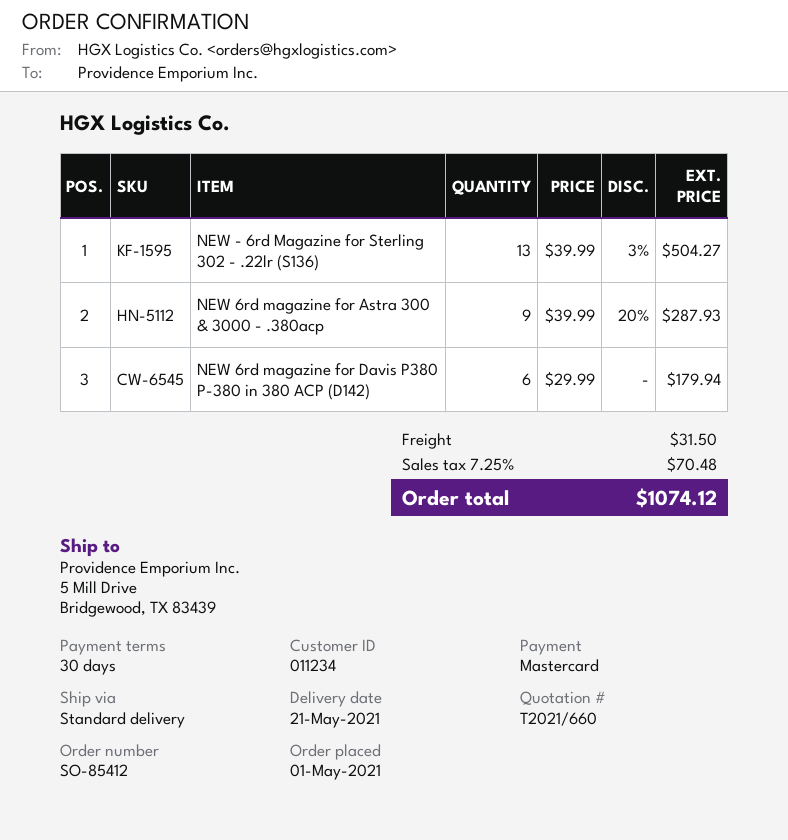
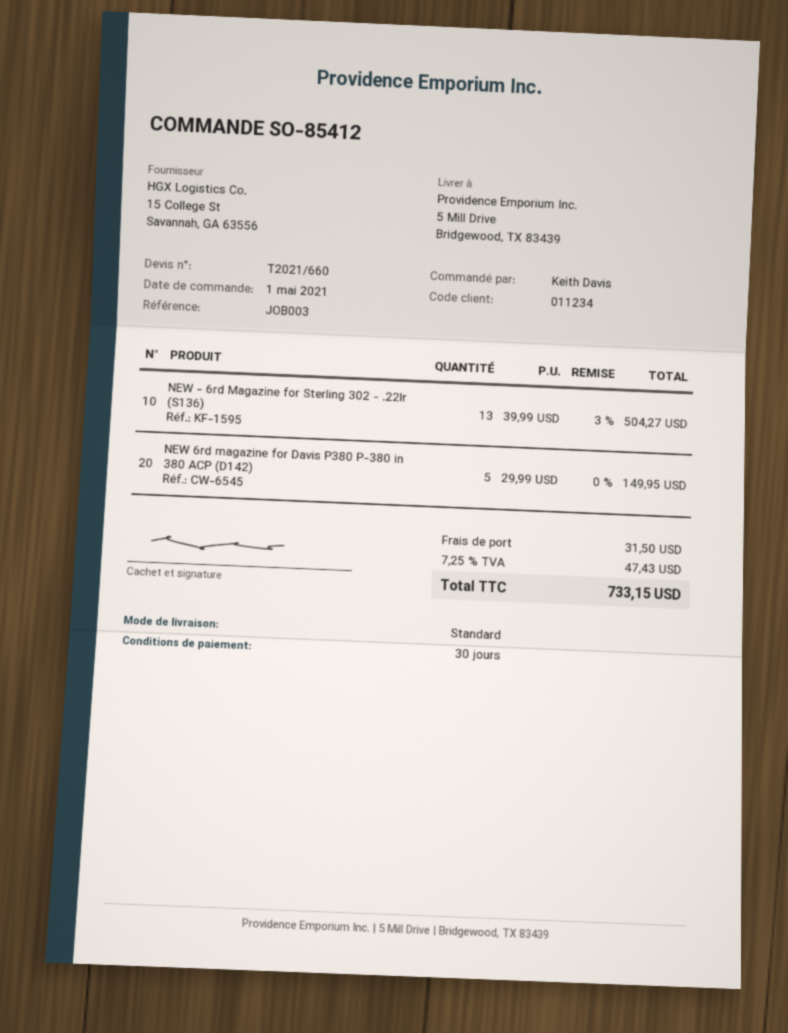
NEW 6rd magazine for Astra 300 & 3000 - .380acp: 9 x 39.99 - 20% = 287.93 -> none
NEW 6rd magazine for Davis P380 P-380 in 380 ACP (D142): 6 x 29.99 = 179.94 -> 5 x 29.99 = 149.95
tax: 7.25% = 70.48 -> 7.25% = 47.43
total: 1074.12 -> 733.15

